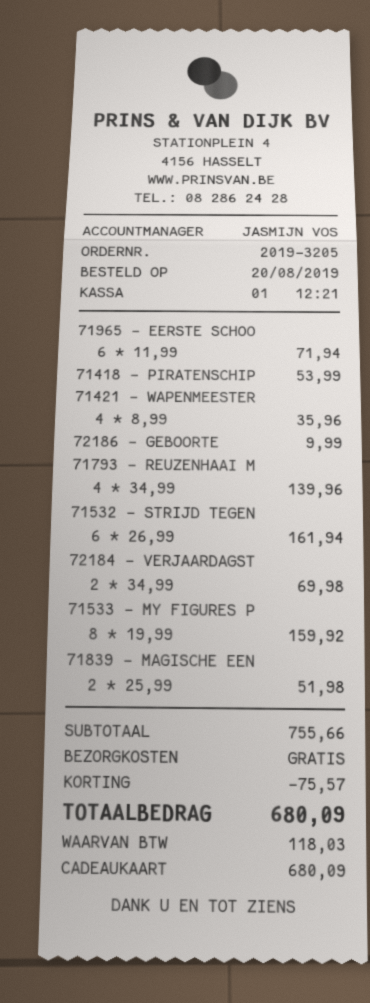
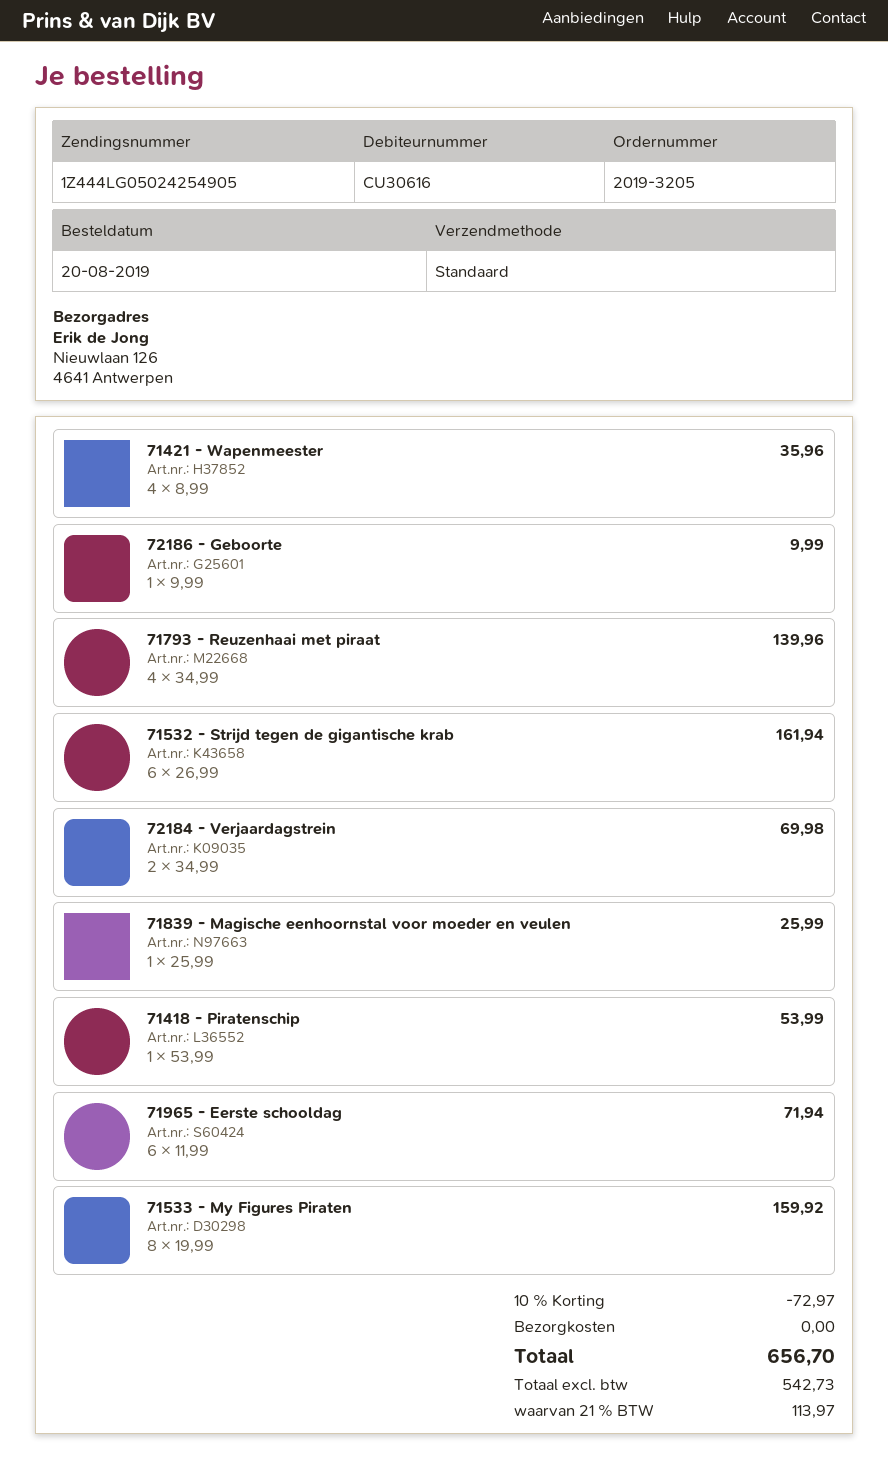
71839 - MAGISCHE EEN: 2 x 25.99 = 51.98 -> 1 x 25.99 = 25.99
discount: 75.57 -> 72.97
tax: 118.03 -> 113.97
total: 680.09 -> 656.70

